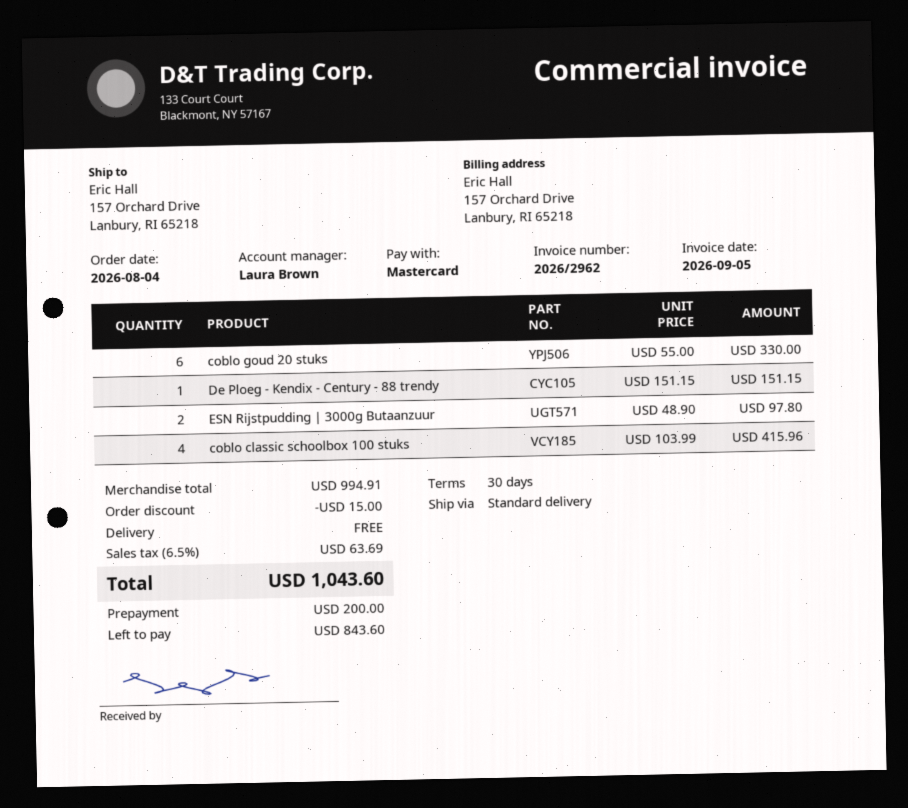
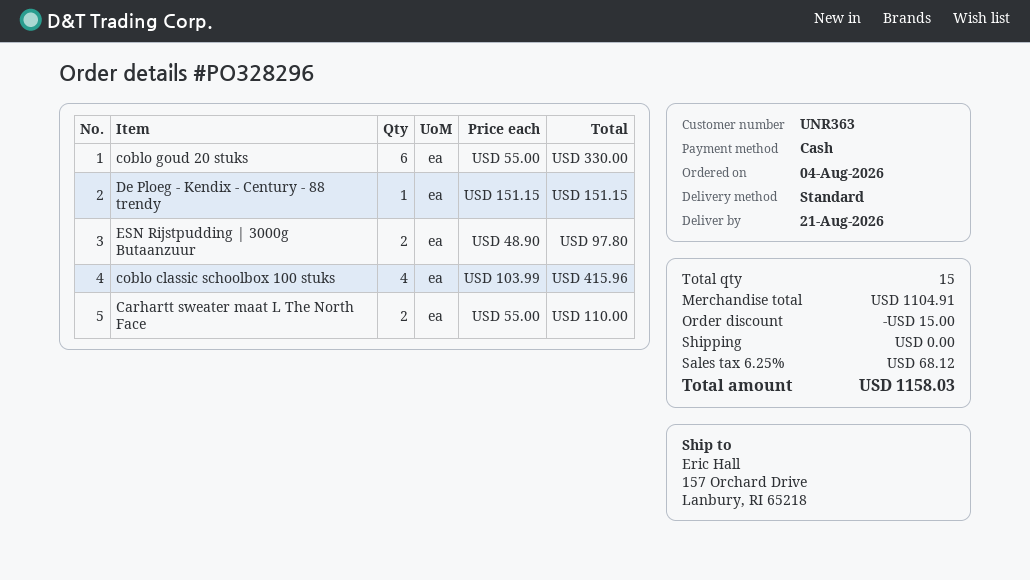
payment method: Mastercard -> cash
Carhartt sweater maat L The North Face: none -> 2 x 55.00 = 110.00
subtotal: 994.91 -> 1104.91
tax: 6.5% = 63.69 -> 6.25% = 68.12
total: 1043.60 -> 1158.03

